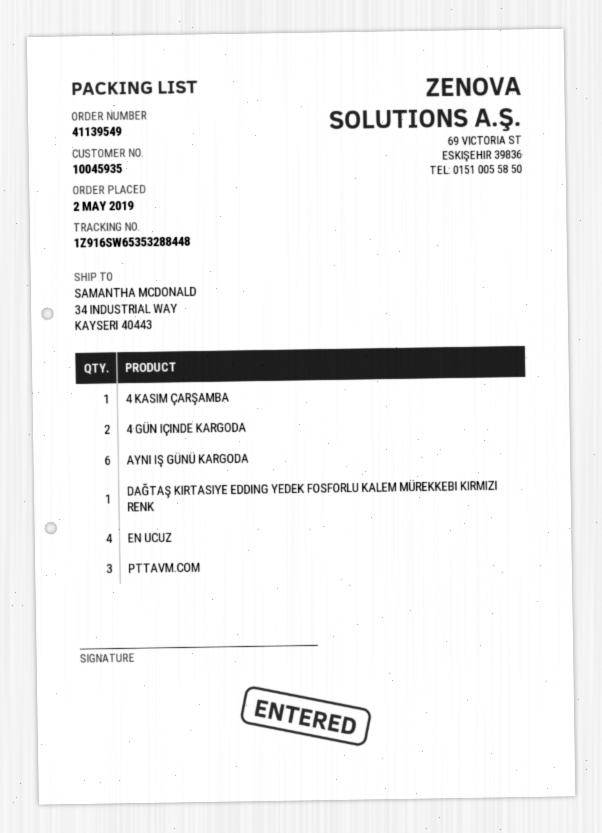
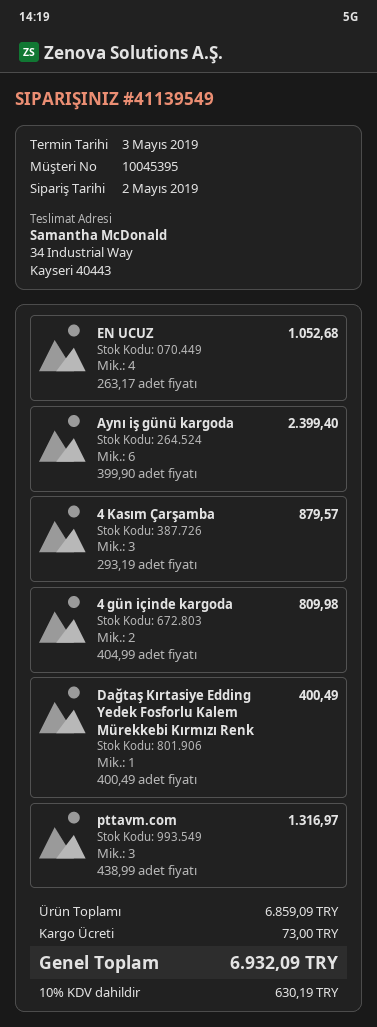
customer number: 10045935 -> 10045395
4 KASIM ÇARŞAMBA: 1 -> 3

